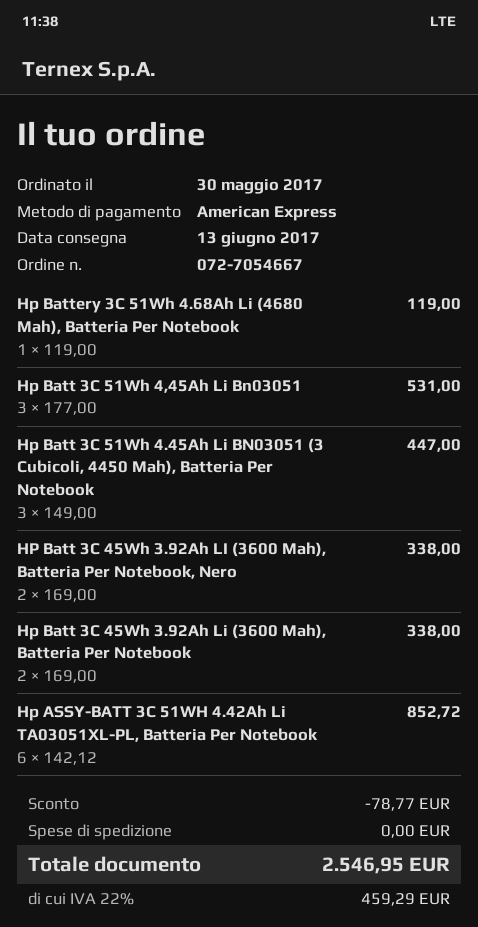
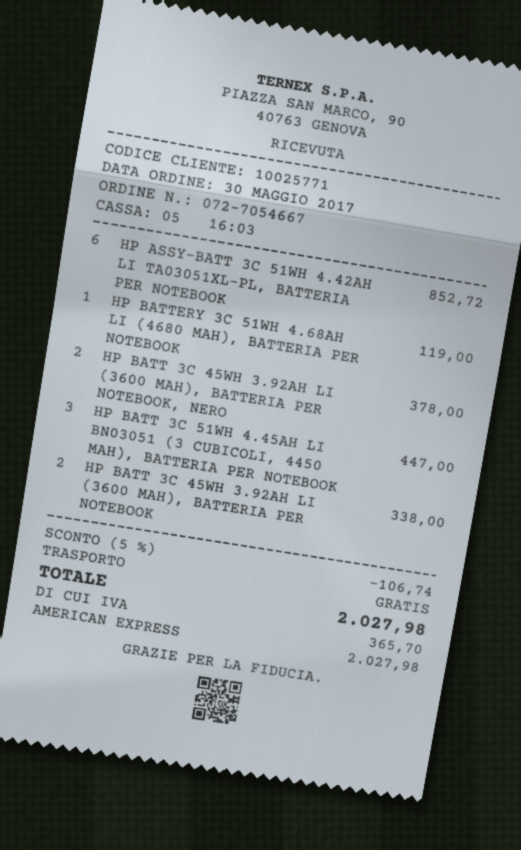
Hp Batt 3C 51Wh 4,45Ah Li Bn03051: 3 for 531.00 -> none
HP Batt 3C 45Wh 3.92Ah LI (3600 Mah), Batteria Per Notebook, Nero: 2 for 338.00 -> 2 for 378.00
discount: 78.77 -> 106.74
tax: 459.29 -> 365.70
total: 2546.95 -> 2027.98

